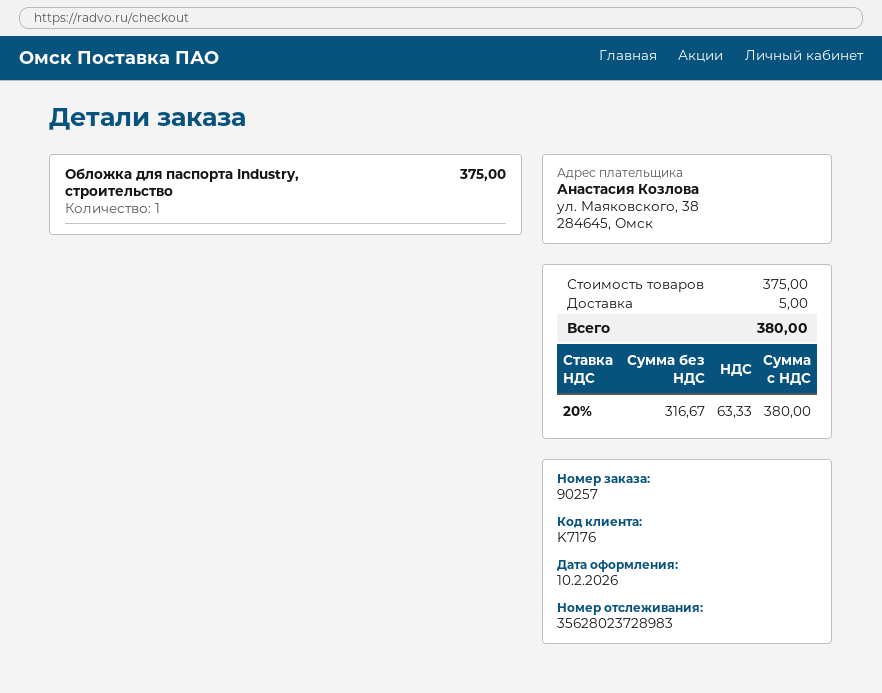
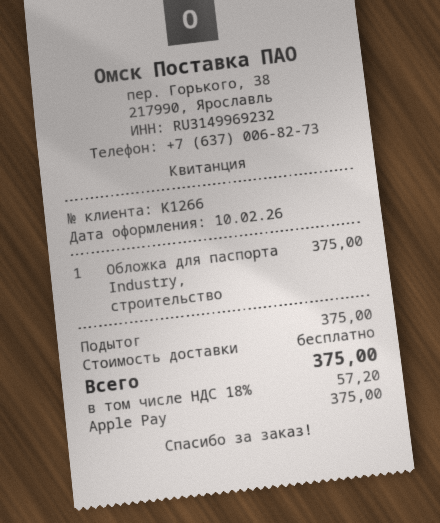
customer number: K7176 -> K1266
shipping: 5.00 -> 0.00
tax: 20% = 63.33 -> 18% = 57.20
total: 380.00 -> 375.00

